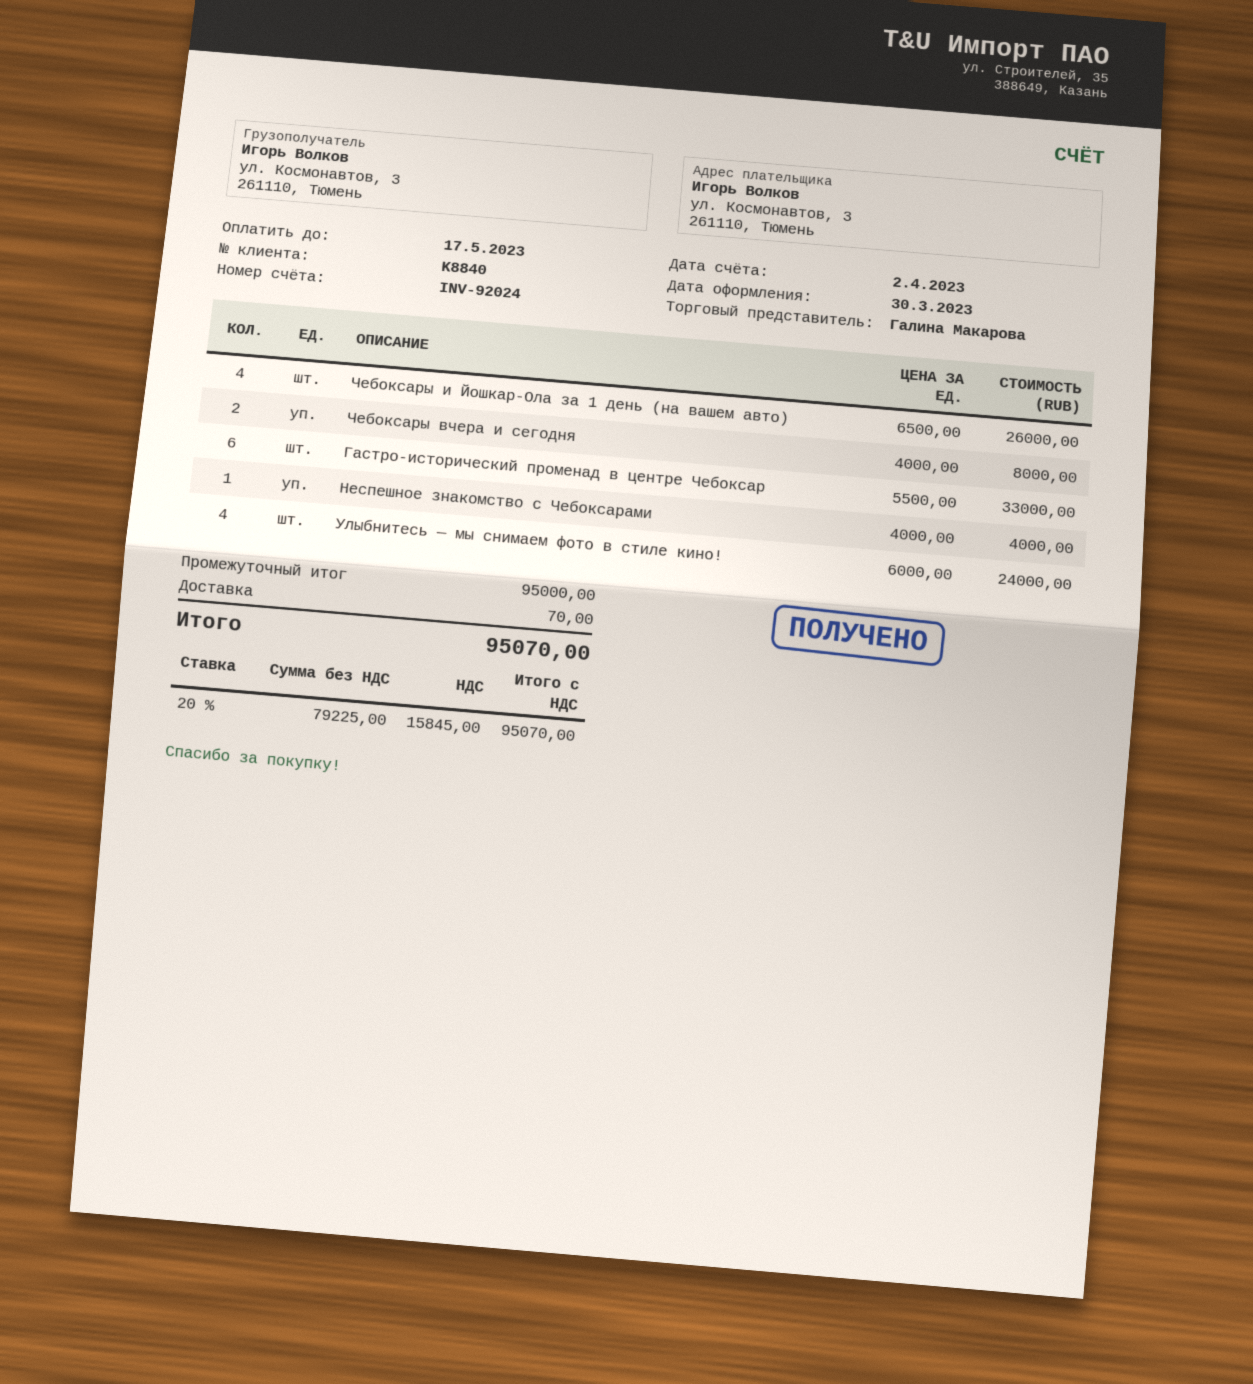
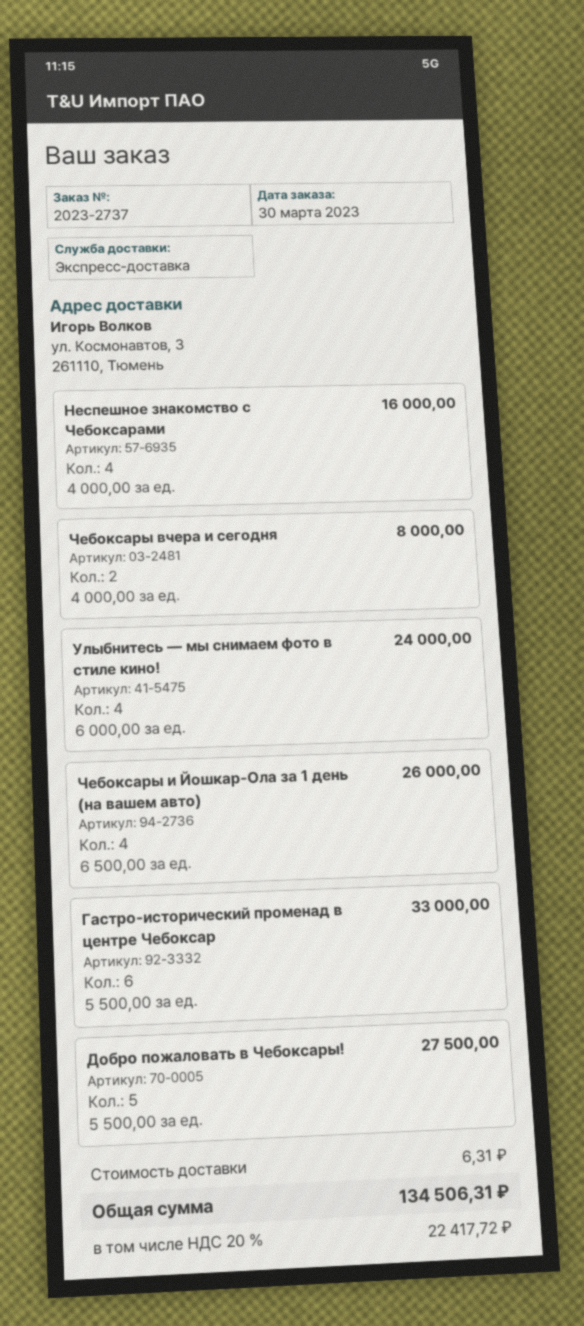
Неспешное знакомство с Чебоксарами: 1 x 4000.00 = 4000.00 -> 4 x 4000.00 = 16000.00
Добро пожаловать в Чебоксары!: none -> 5 x 5500.00 = 27500.00
shipping: 70.00 -> 6.31
tax: 20% = 15845.00 -> 20% = 22417.72
total: 95070.00 -> 134506.31

